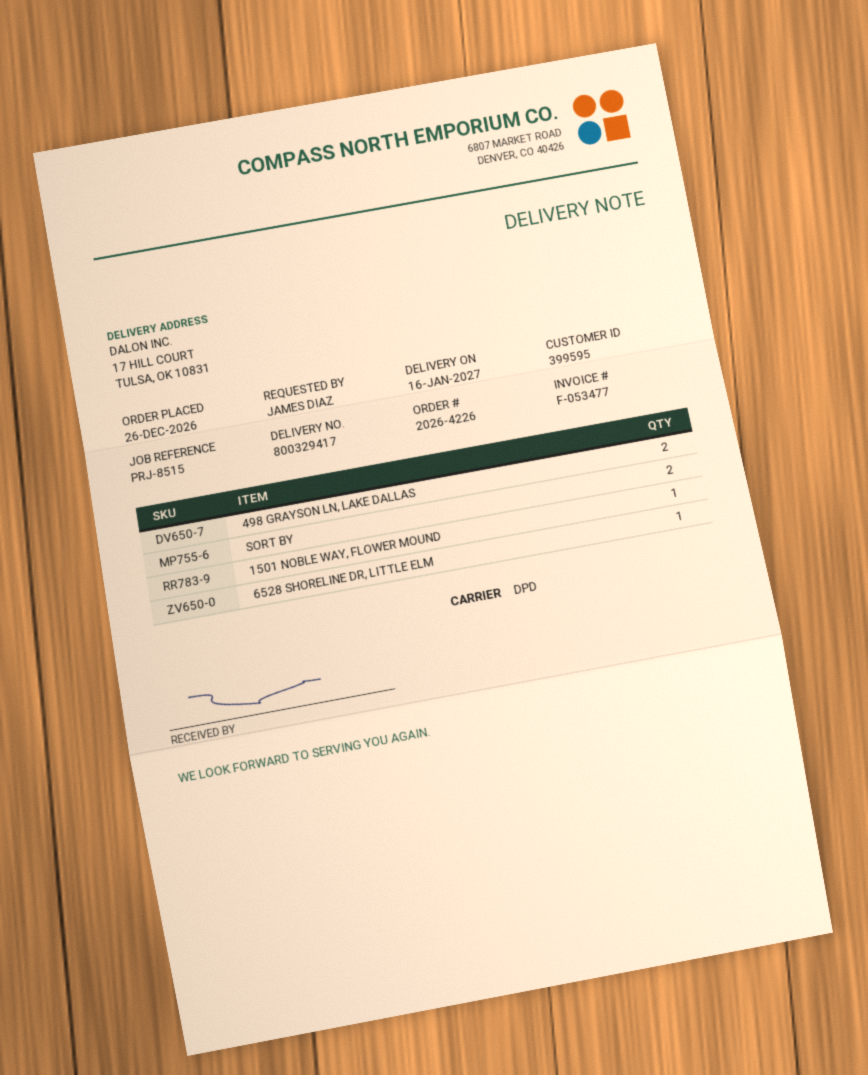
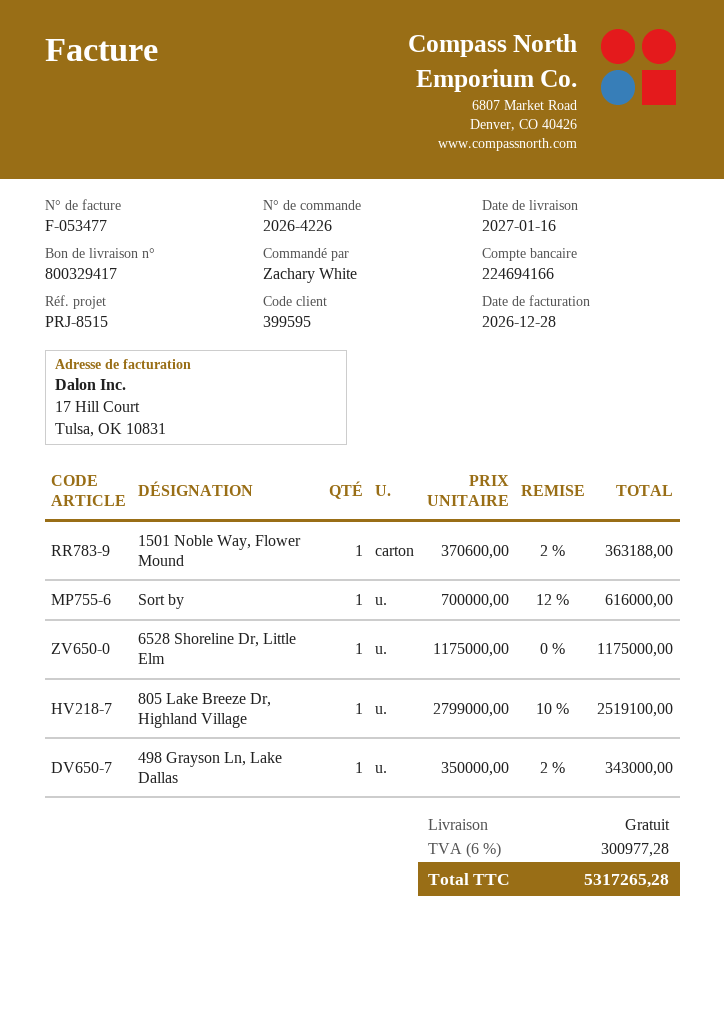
ordered by: JAMES DIAZ -> Zachary White
498 GRAYSON LN, LAKE DALLAS: 2 -> 1
SORT BY: 2 -> 1
805 Lake Breeze Dr, Highland Village: none -> 1

